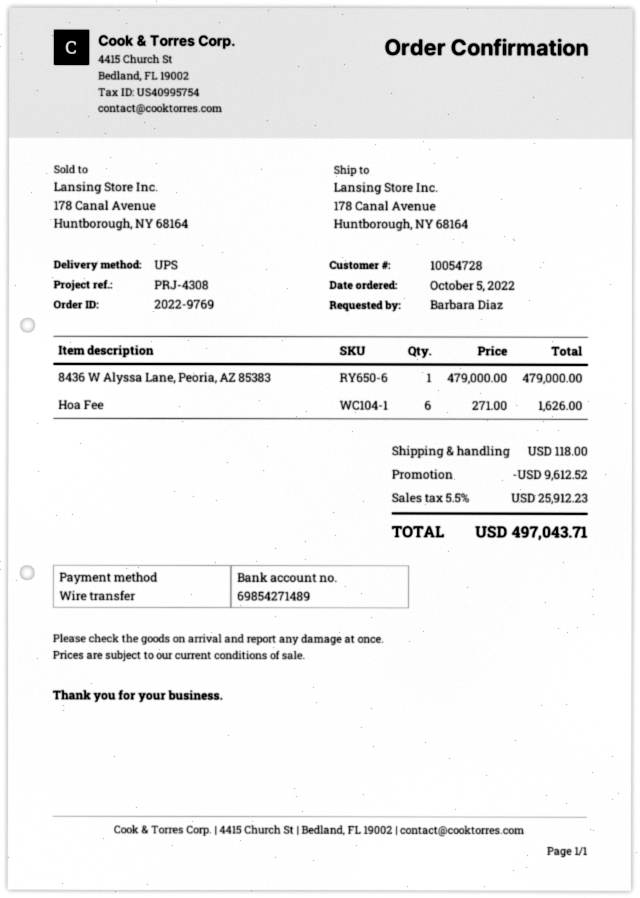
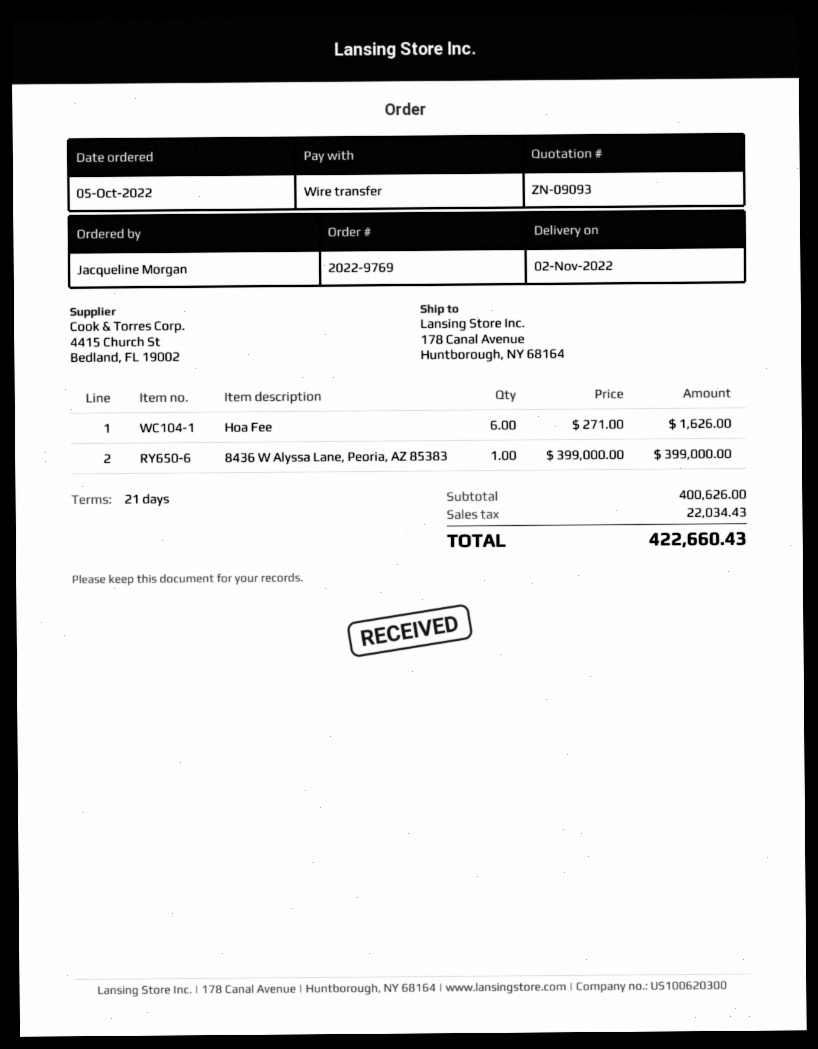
ordered by: Barbara Diaz -> Jacqueline Morgan
8436 W Alyssa Lane, Peoria, AZ 85383: 1 x 479000.00 = 479000.00 -> 1 x 399000.00 = 399000.00
discount: 9612.52 -> none
shipping: 118.00 -> none
tax: 25912.23 -> 22034.43
total: 497043.71 -> 422660.43

